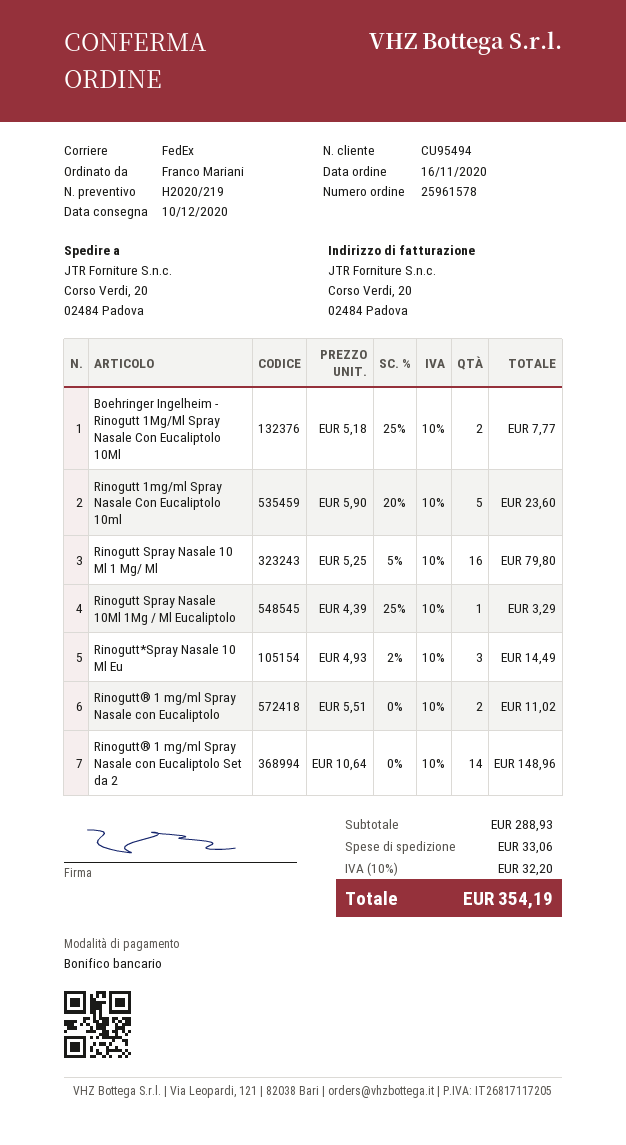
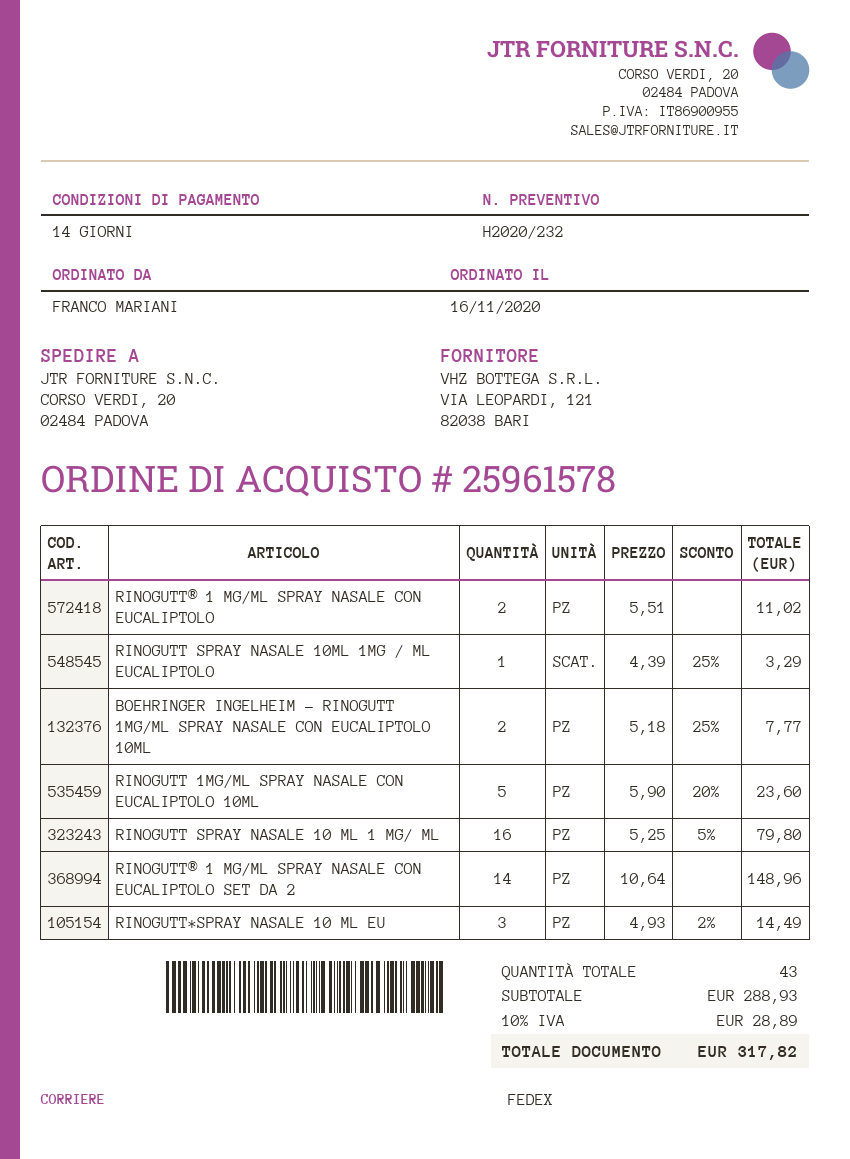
quote number: H2020/219 -> H2020/232
shipping: 33.06 -> none
tax: 10% = 32.20 -> 10% = 28.89
total: 354.19 -> 317.82

